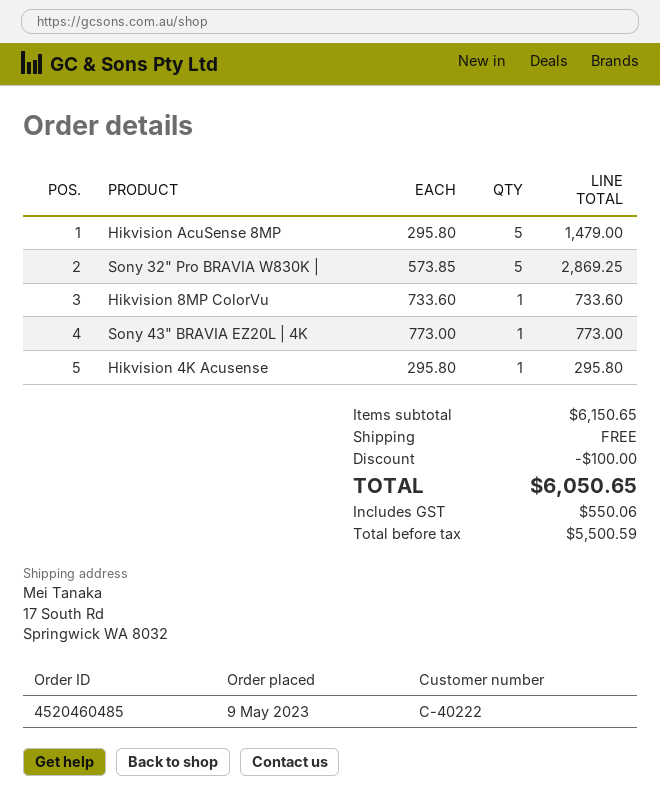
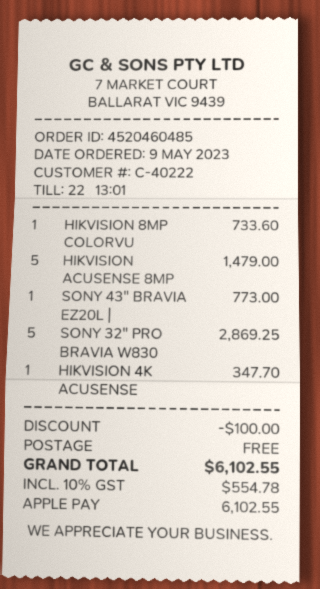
Hikvision 4K Acusense: 1 for 295.80 -> 1 for 347.70
tax: 550.06 -> 554.78
total: 6050.65 -> 6102.55

